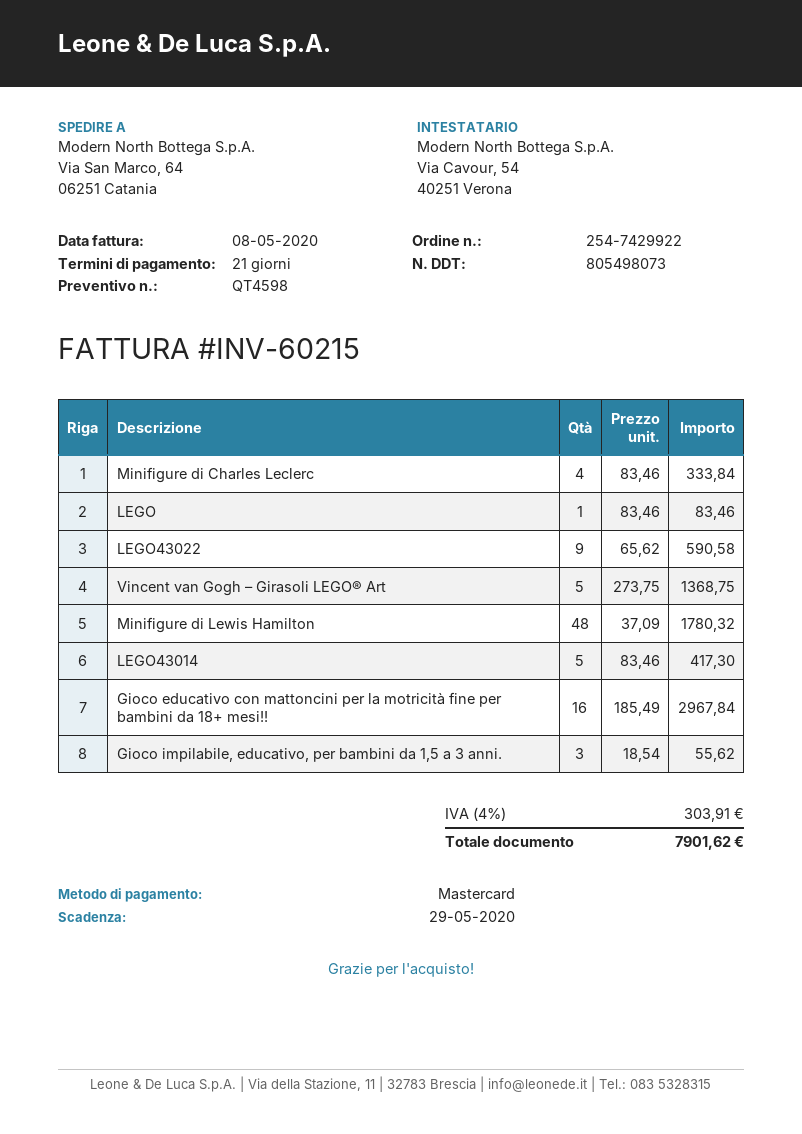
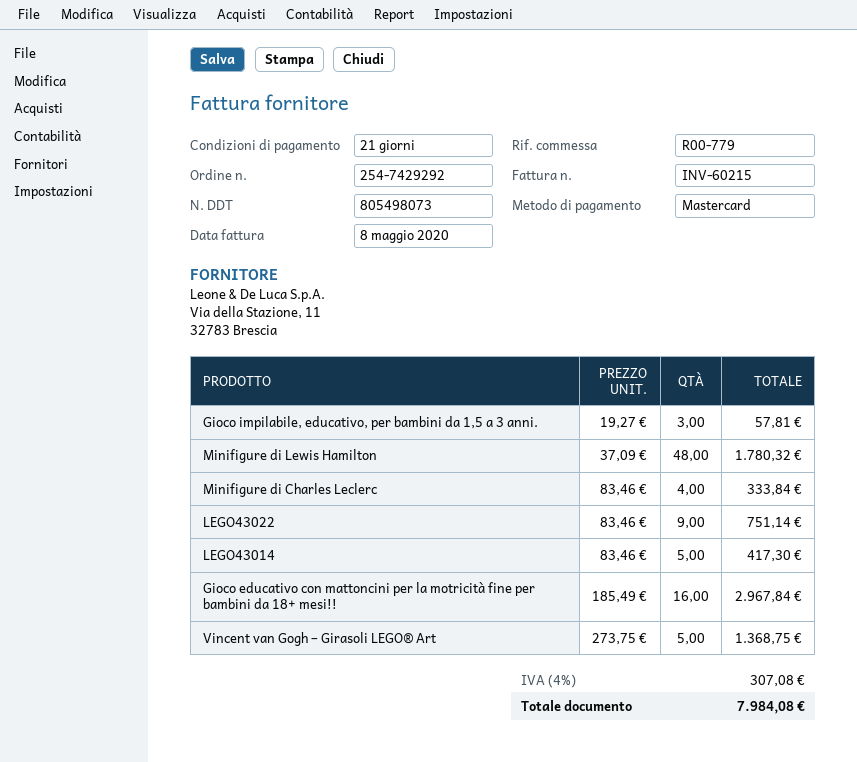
order number: 254-7429922 -> 254-7429292
LEGO: 1 x 83.46 = 83.46 -> none
LEGO43022: 9 x 65.62 = 590.58 -> 9 x 83.46 = 751.14
Gioco impilabile, educativo, per bambini da 1,5 a 3 anni.: 3 x 18.54 = 55.62 -> 3 x 19.27 = 57.81
tax: 4% = 303.91 -> 4% = 307.08
total: 7901.62 -> 7984.08

